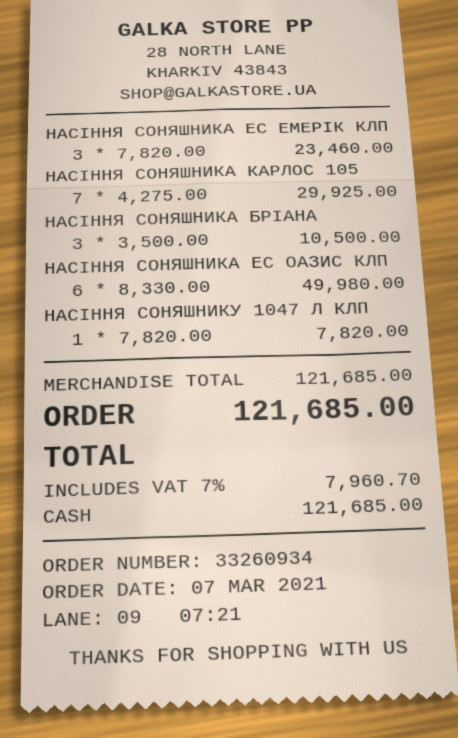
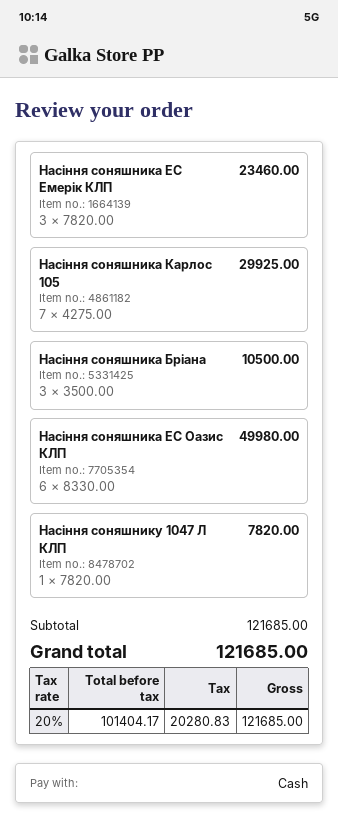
tax: 7% = 7960.70 -> 20% = 20280.83

